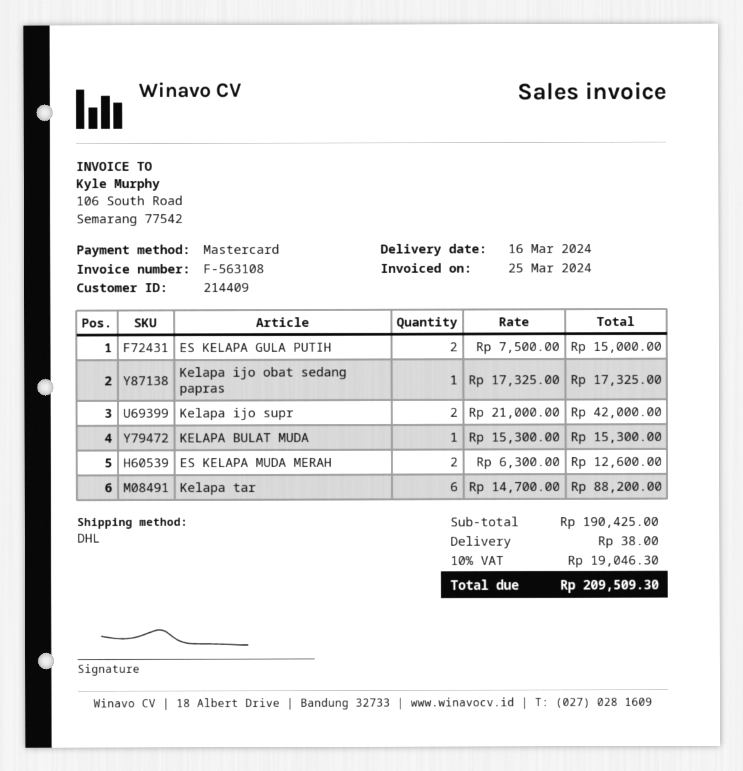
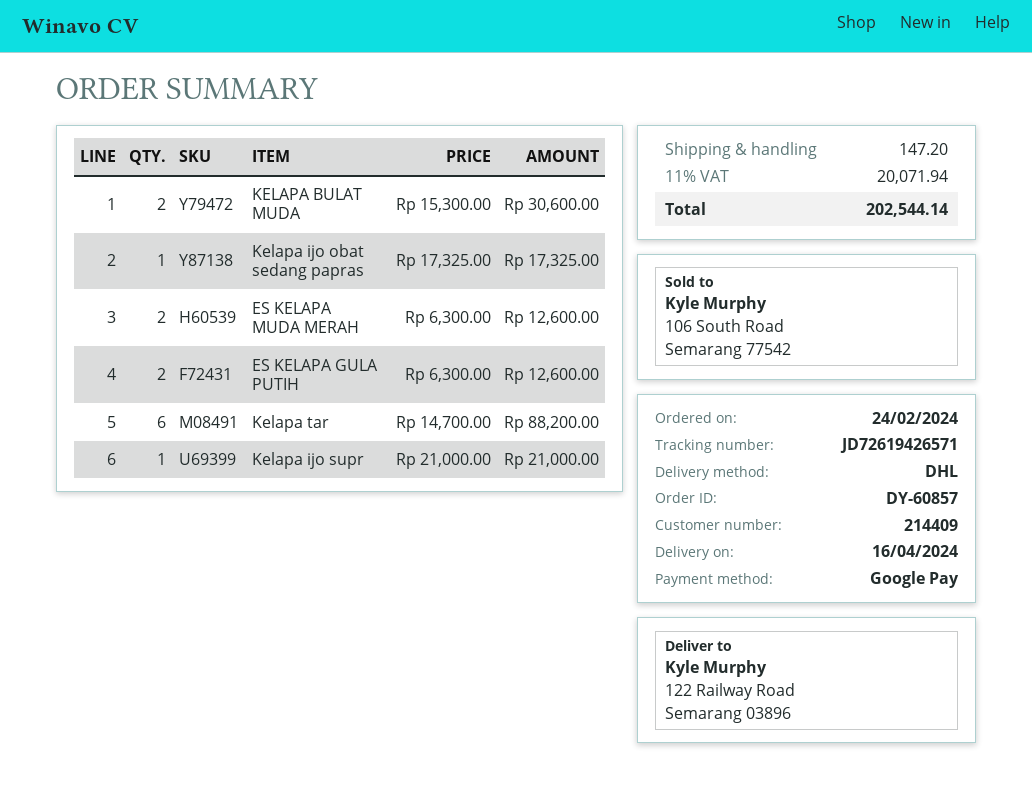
delivery date: 2024-03-16 -> 2024-04-16
payment method: Mastercard -> Google Pay
ES KELAPA GULA PUTIH: 2 x 7500.00 = 15000.00 -> 2 x 6300.00 = 12600.00
Kelapa ijo supr: 2 x 21000.00 = 42000.00 -> 1 x 21000.00 = 21000.00
KELAPA BULAT MUDA: 1 x 15300.00 = 15300.00 -> 2 x 15300.00 = 30600.00
shipping: 38.00 -> 147.20
tax: 10% = 19046.30 -> 11% = 20071.94
total: 209509.30 -> 202544.14

